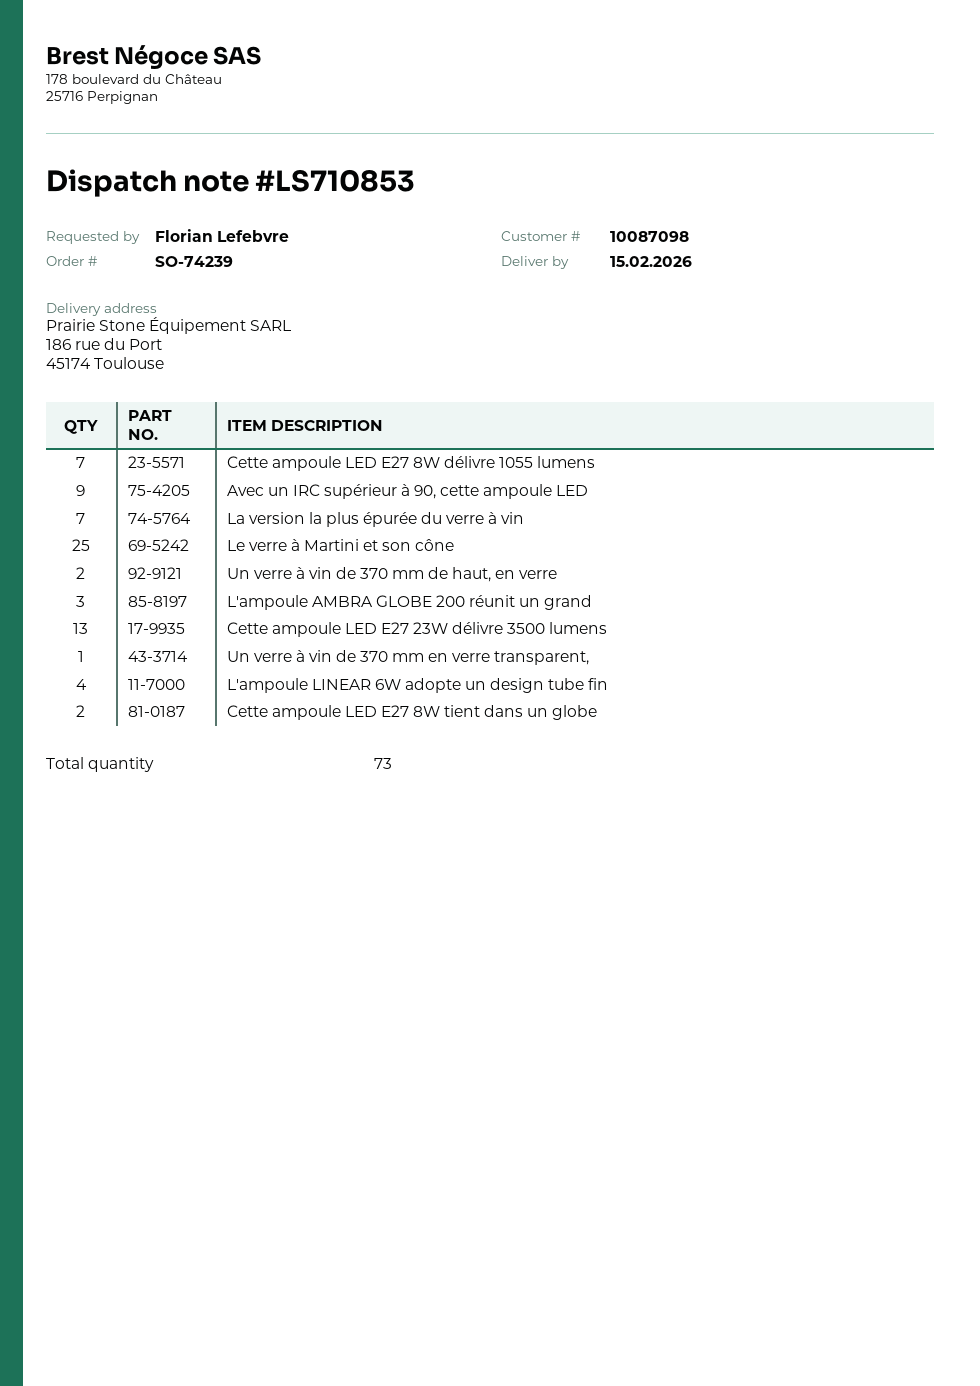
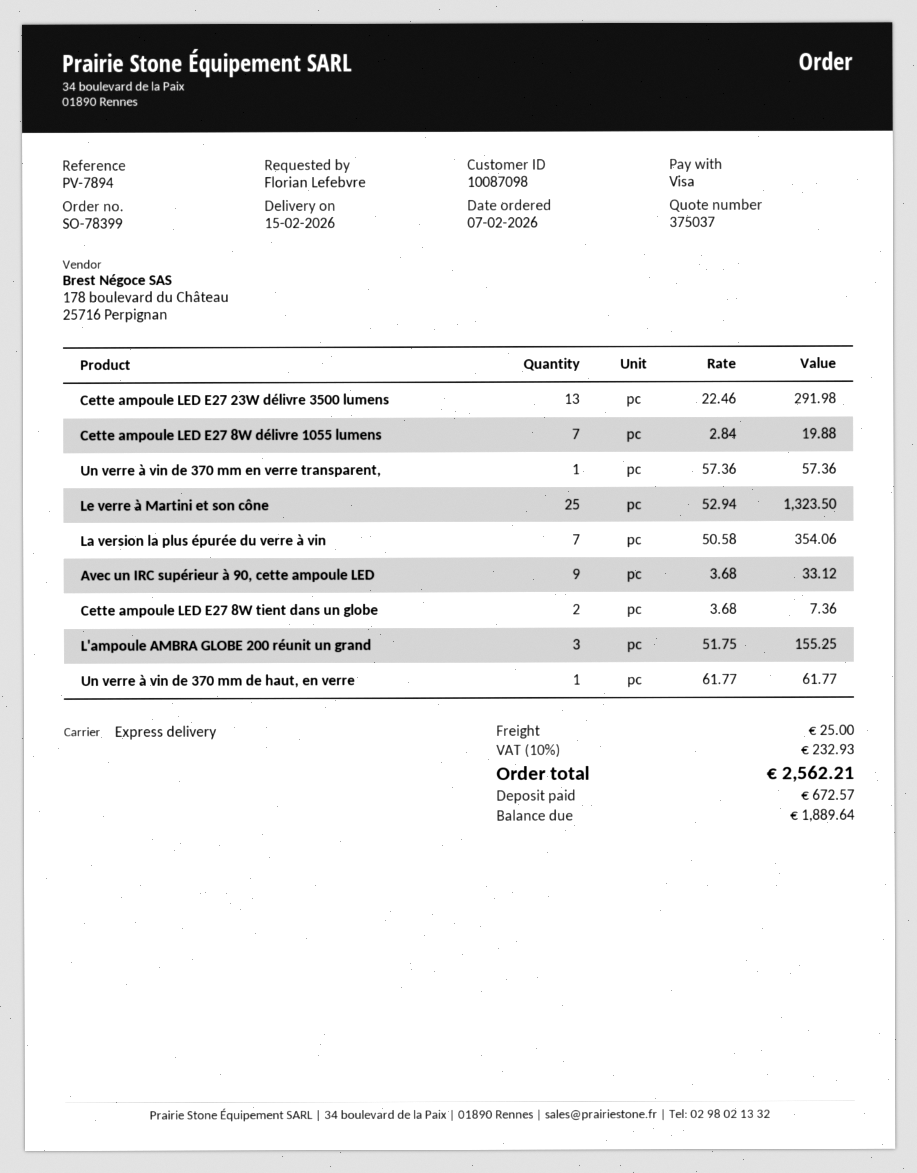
order number: SO-74239 -> SO-78399
Un verre à vin de 370 mm de haut, en verre: 2 -> 1
L'ampoule LINEAR 6W adopte un design tube fin: 4 -> none

